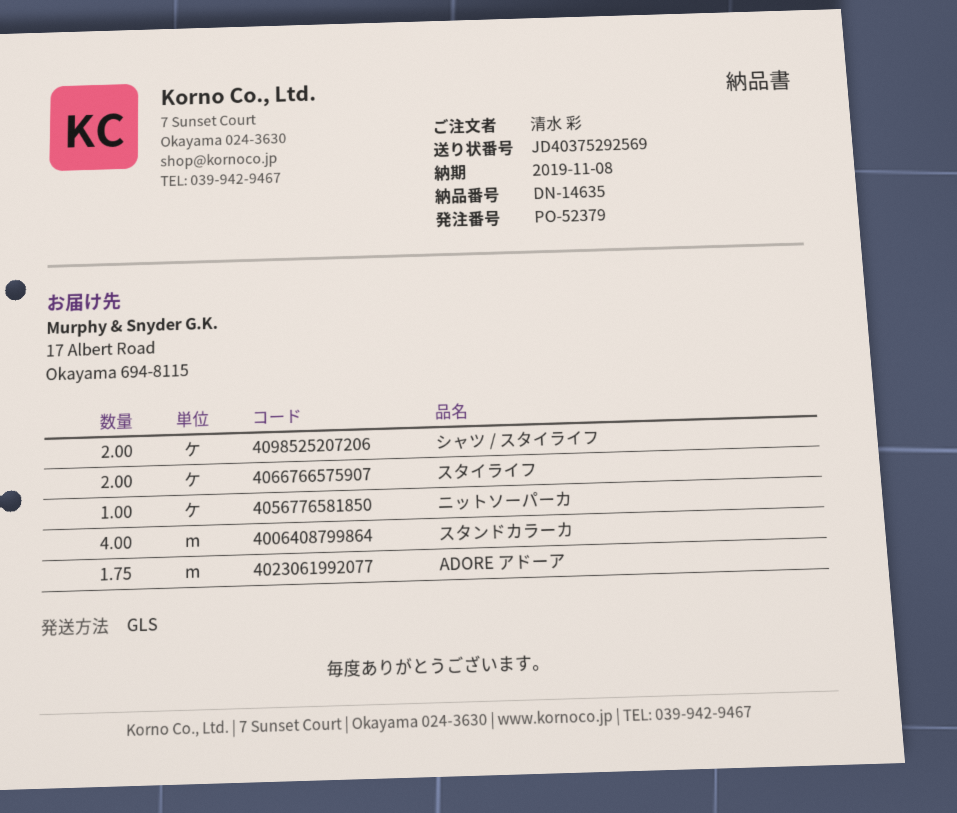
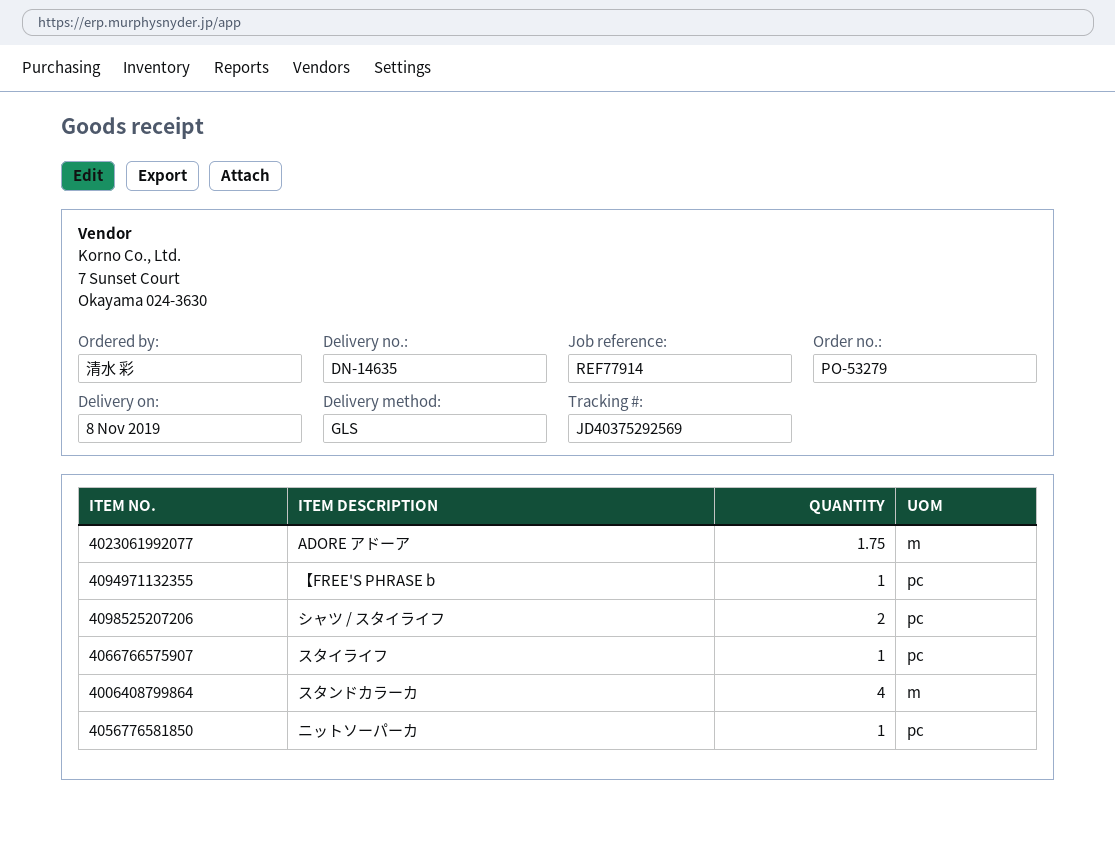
order number: PO-52379 -> PO-53279
スタイライフ: 2 -> 1
【FREE'S PHRASE b: none -> 1

